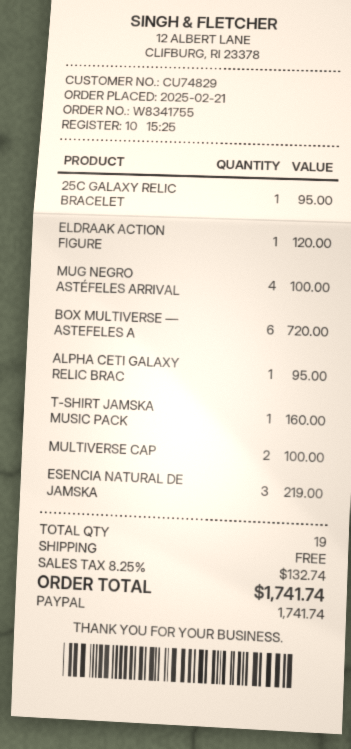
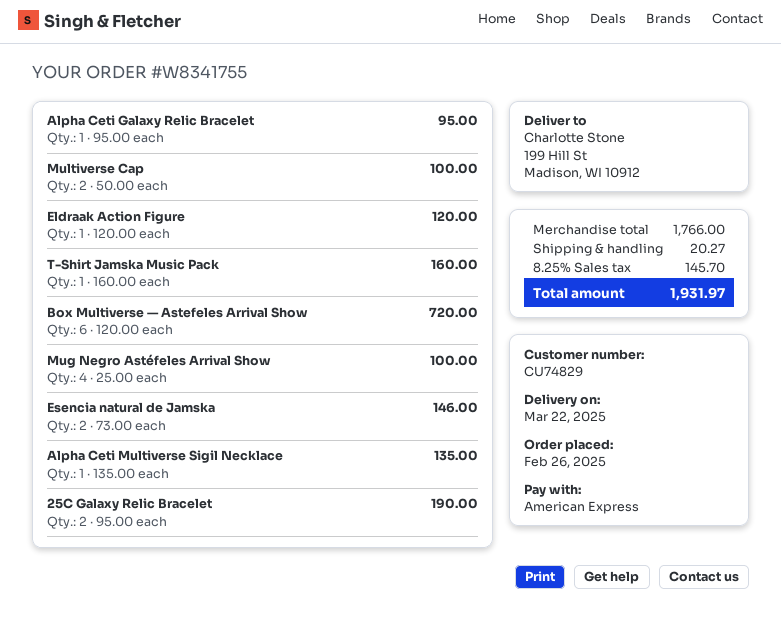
order date: 2025-02-21 -> 2025-02-26
payment method: PayPal -> American Express
25C GALAXY RELIC BRACELET: 1 for 95.00 -> 2 for 190.00
ESENCIA NATURAL DE JAMSKA: 3 for 219.00 -> 2 for 146.00
Alpha Ceti Multiverse Sigil Necklace: none -> 1 for 135.00
shipping: 0.00 -> 20.27
tax: 8.25% = 132.74 -> 8.25% = 145.70
total: 1741.74 -> 1931.97

